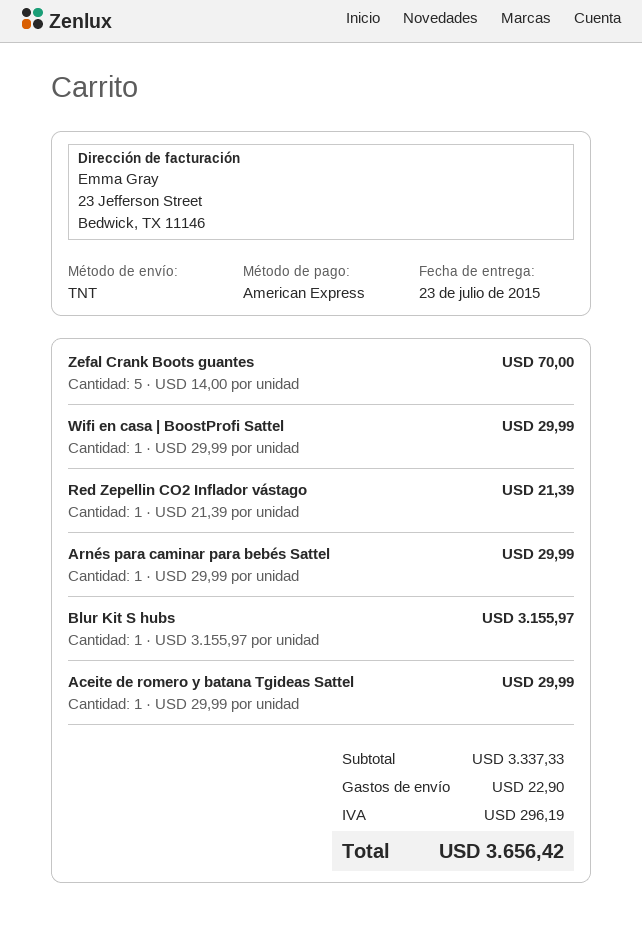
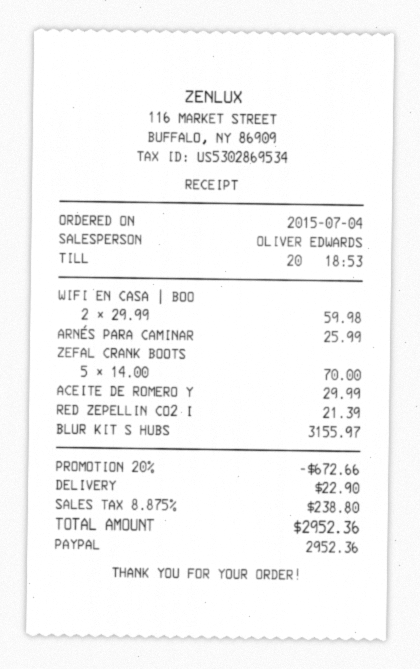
payment method: American Express -> PayPal
Wifi en casa | BoostProfi Sattel: 1 x 29.99 = 29.99 -> 2 x 29.99 = 59.98
Arnés para caminar para bebés Sattel: 1 x 29.99 = 29.99 -> 1 x 25.99 = 25.99
discount: none -> 20% = 672.66
tax: 296.19 -> 238.80
total: 3656.42 -> 2952.36

